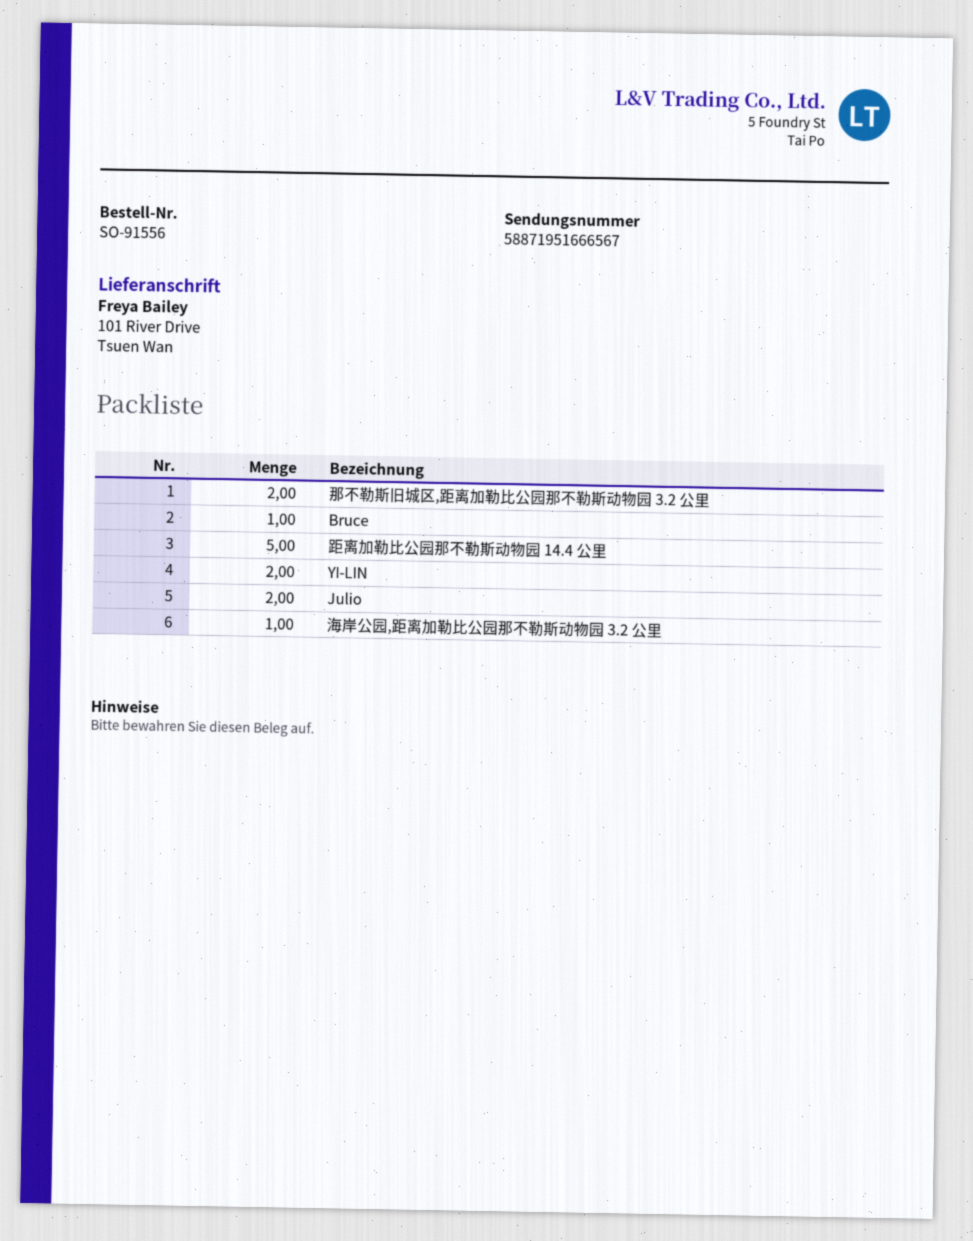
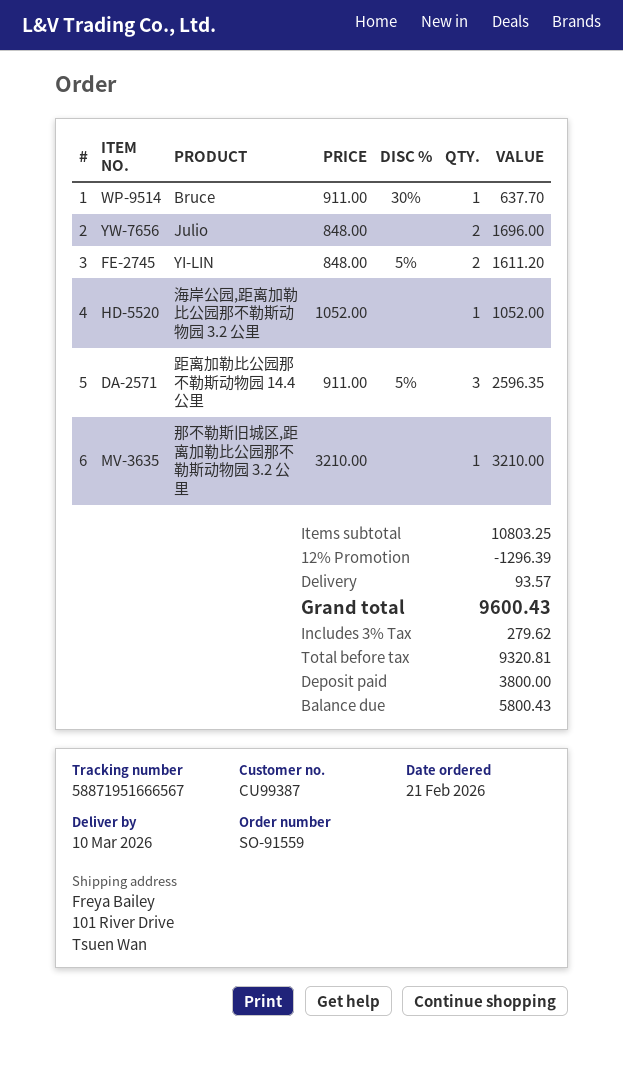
order number: SO-91556 -> SO-91559
那不勒斯旧城区,距离加勒比公园那不勒斯动物园 3.2 公里: 2 -> 1
距离加勒比公园那不勒斯动物园 14.4 公里: 5 -> 3

